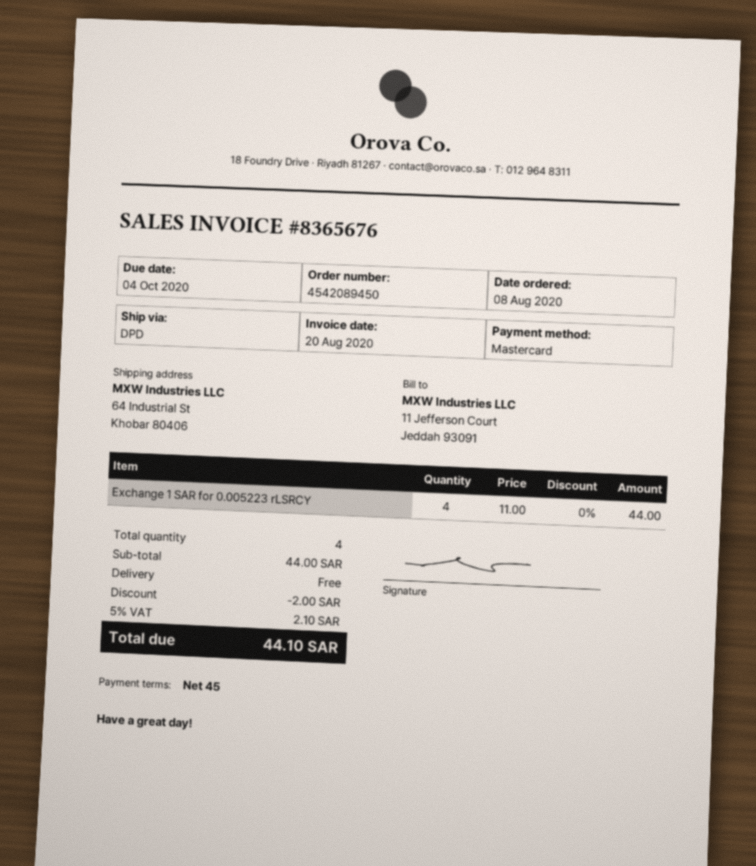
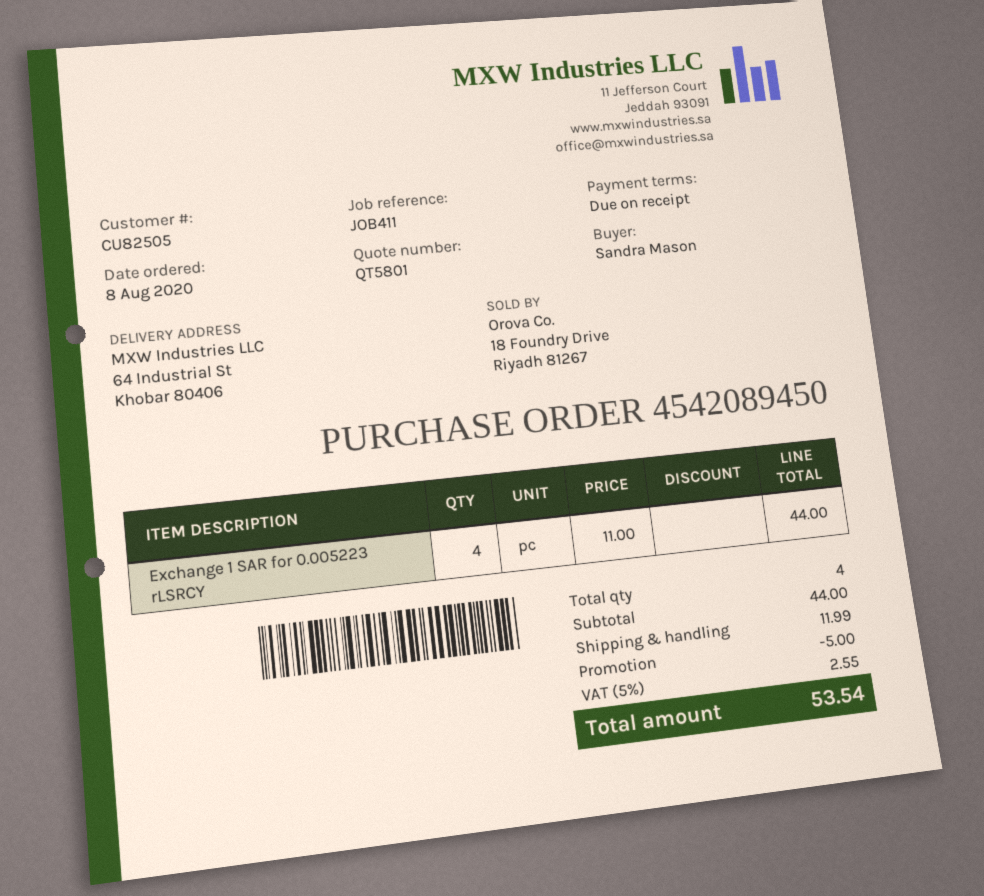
payment terms: 45 days -> on receipt
discount: 2.00 -> 5.00
shipping: 0.00 -> 11.99
tax: 5% = 2.10 -> 5% = 2.55
total: 44.10 -> 53.54

